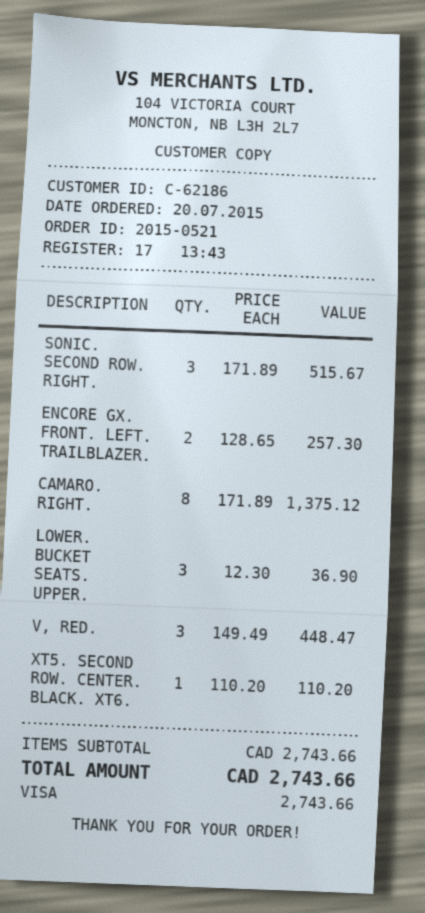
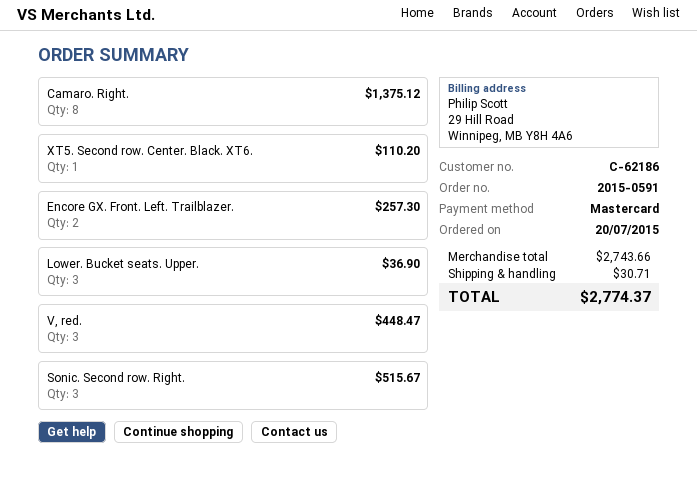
order number: 2015-0521 -> 2015-0591
payment method: Visa -> Mastercard
shipping: none -> 30.71
total: 2743.66 -> 2774.37

